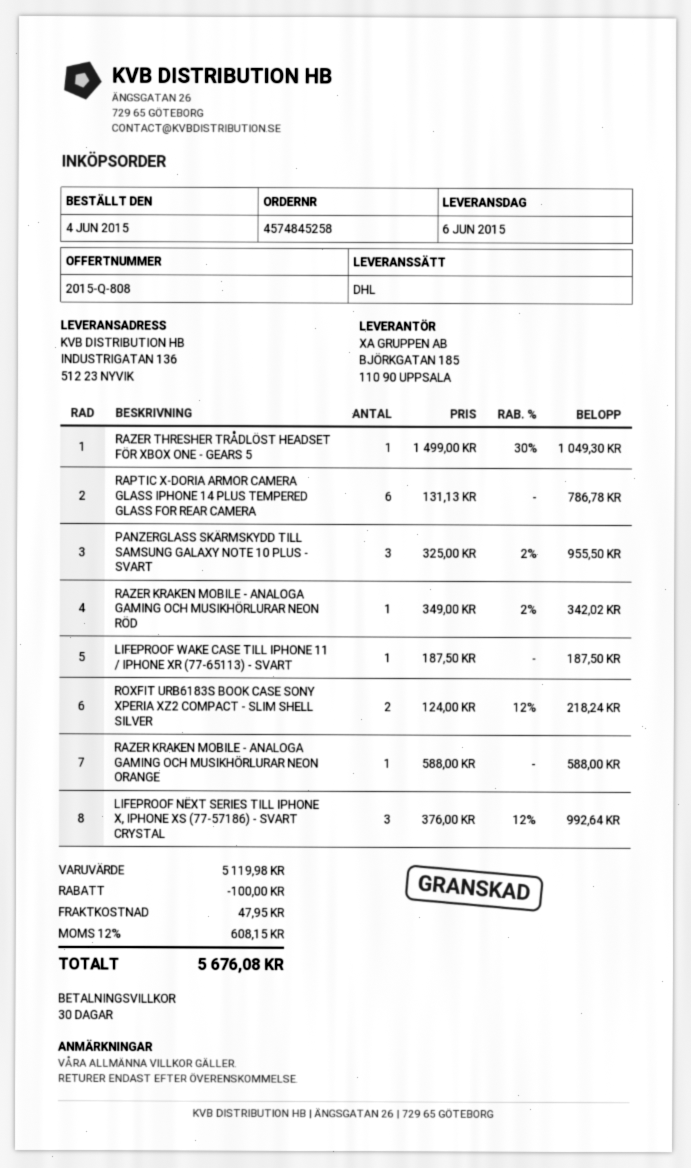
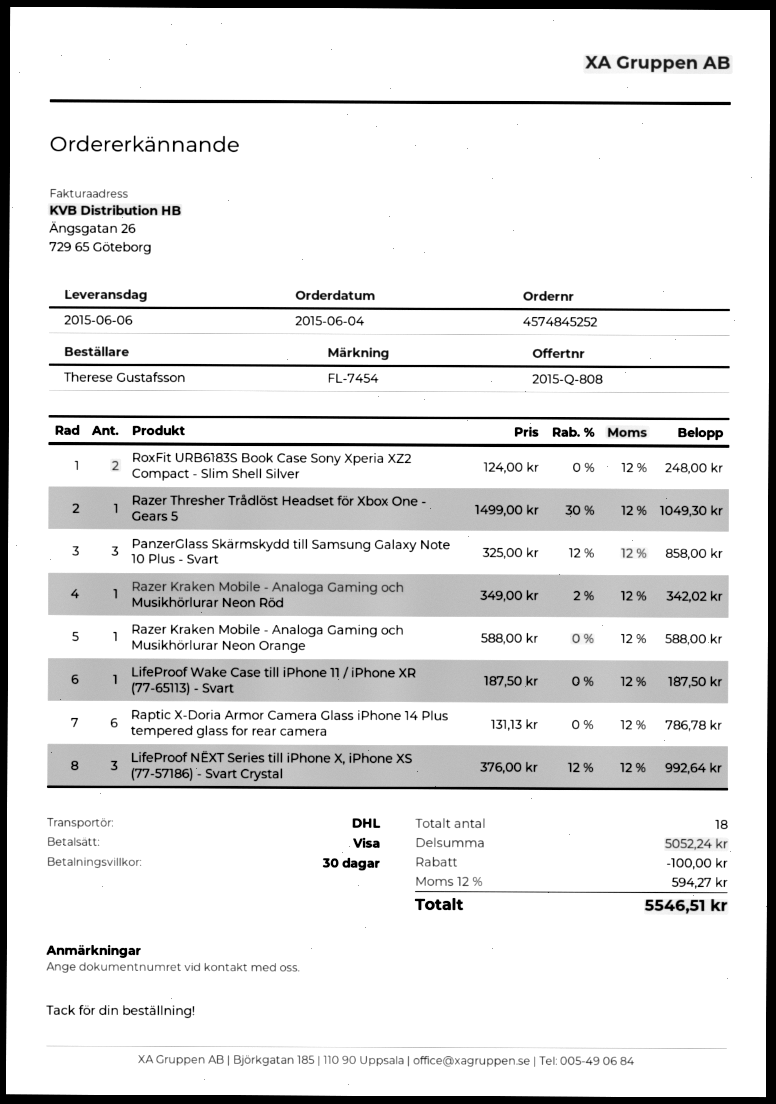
order number: 4574845258 -> 4574845252
PANZERGLASS SKÄRMSKYDD TILL SAMSUNG GALAXY NOTE 10 PLUS - SVART: 3 x 325.00 - 2% = 955.50 -> 3 x 325.00 - 12% = 858.00
ROXFIT URB6183S BOOK CASE SONY XPERIA XZ2 COMPACT - SLIM SHELL SILVER: 2 x 124.00 - 12% = 218.24 -> 2 x 124.00 = 248.00
subtotal: 5119.98 -> 5052.24
shipping: 47.95 -> none
tax: 12% = 608.15 -> 12% = 594.27
total: 5676.08 -> 5546.51

